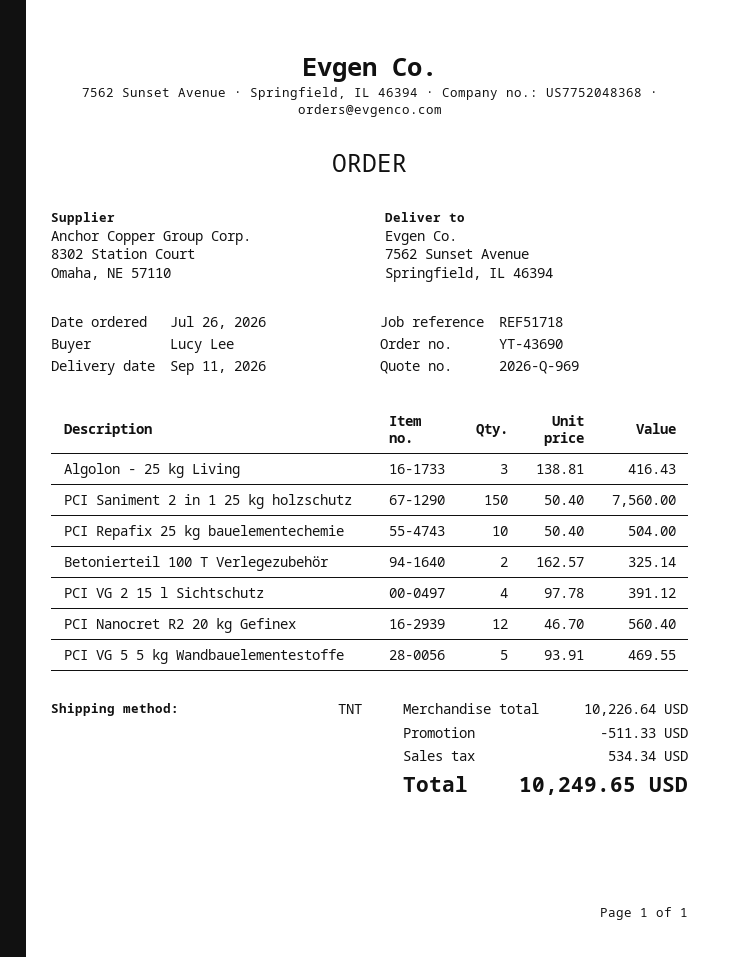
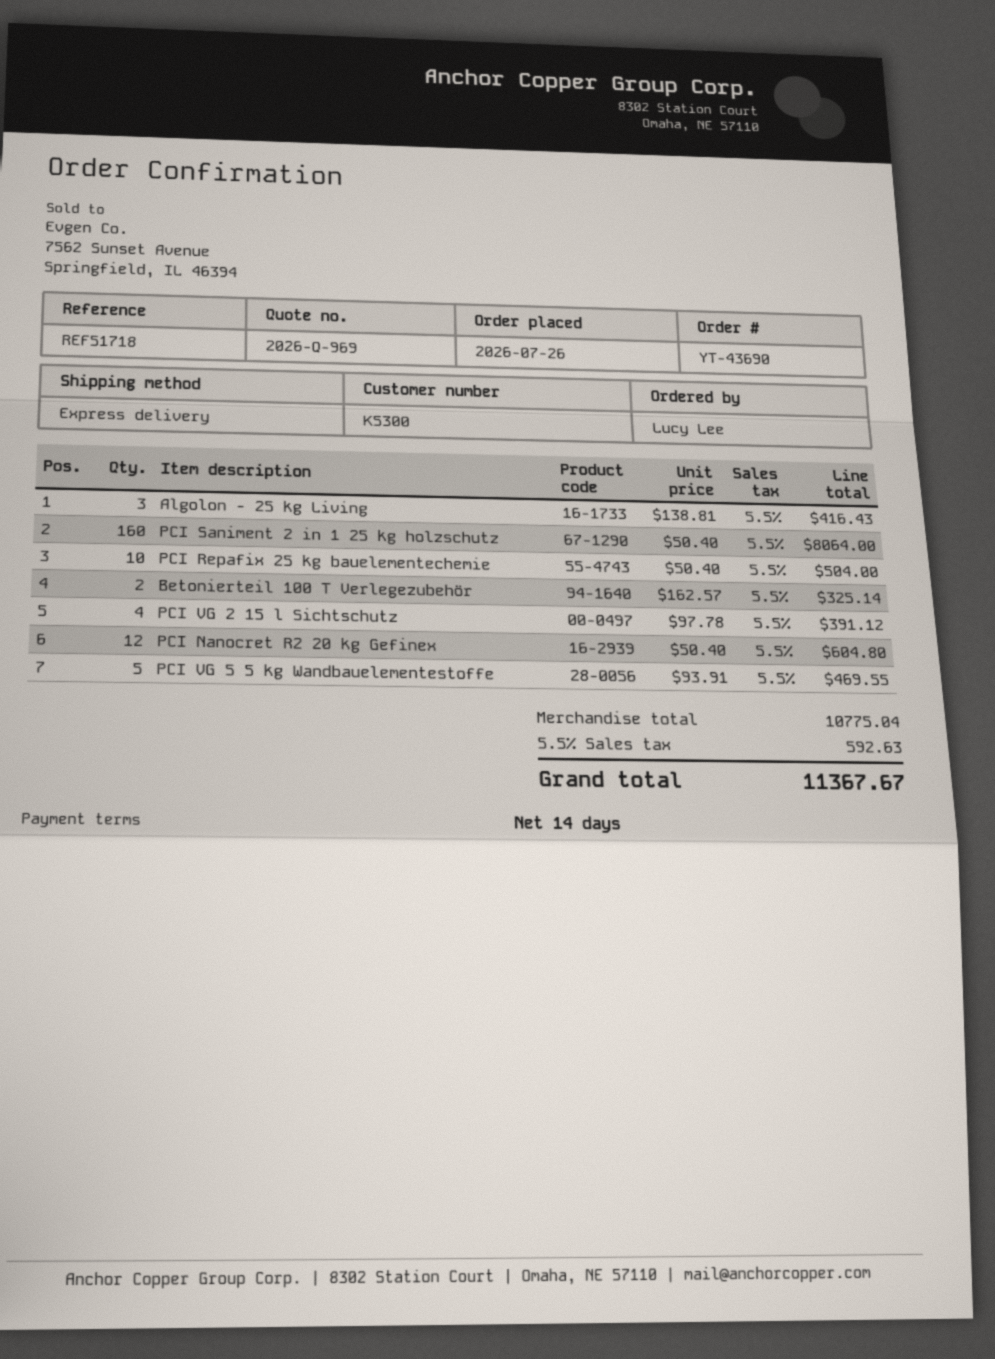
shipping method: TNT -> express
PCI Saniment 2 in 1 25 kg holzschutz: 150 x 50.40 = 7560.00 -> 160 x 50.40 = 8064.00
PCI Nanocret R2 20 kg Gefinex: 12 x 46.70 = 560.40 -> 12 x 50.40 = 604.80
subtotal: 10226.64 -> 10775.04
discount: 511.33 -> none
tax: 534.34 -> 592.63
total: 10249.65 -> 11367.67

